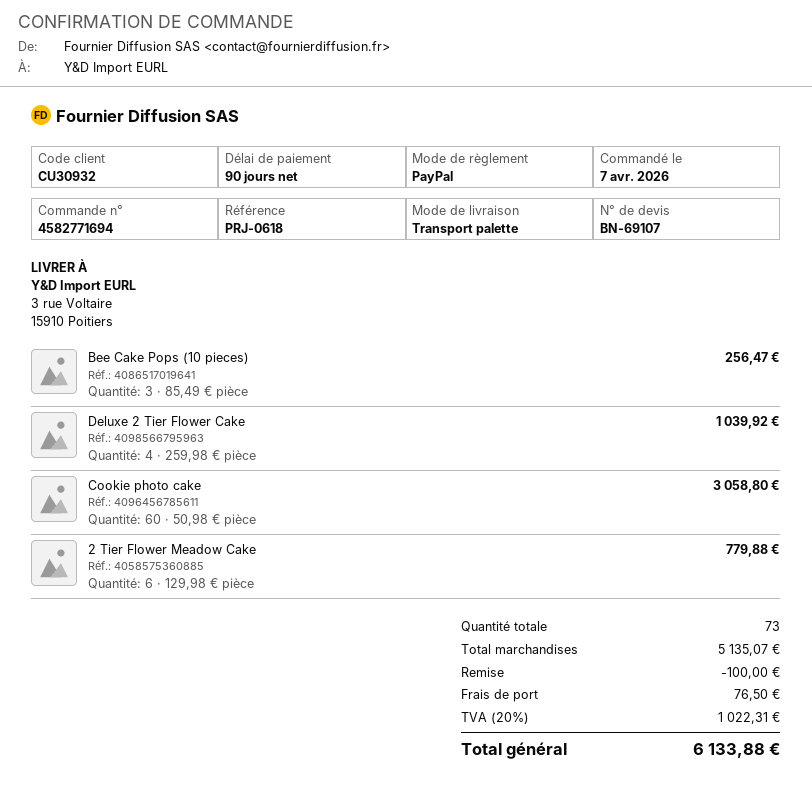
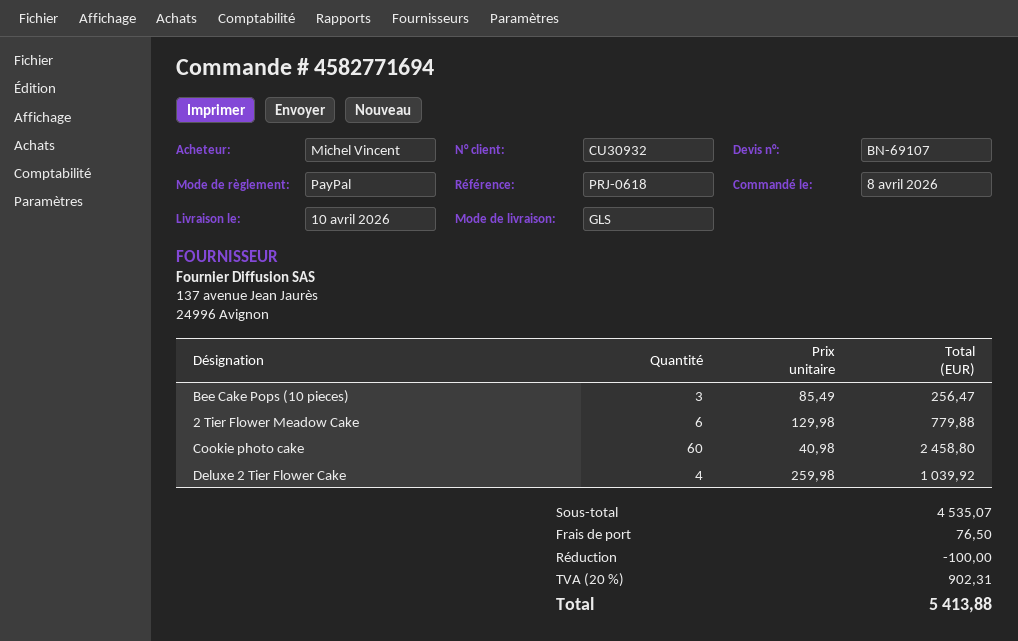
order date: 2026-04-07 -> 2026-04-08
shipping method: pallet freight -> GLS
Cookie photo cake: 60 x 50.98 = 3058.80 -> 60 x 40.98 = 2458.80
subtotal: 5135.07 -> 4535.07
tax: 20% = 1022.31 -> 20% = 902.31
total: 6133.88 -> 5413.88

